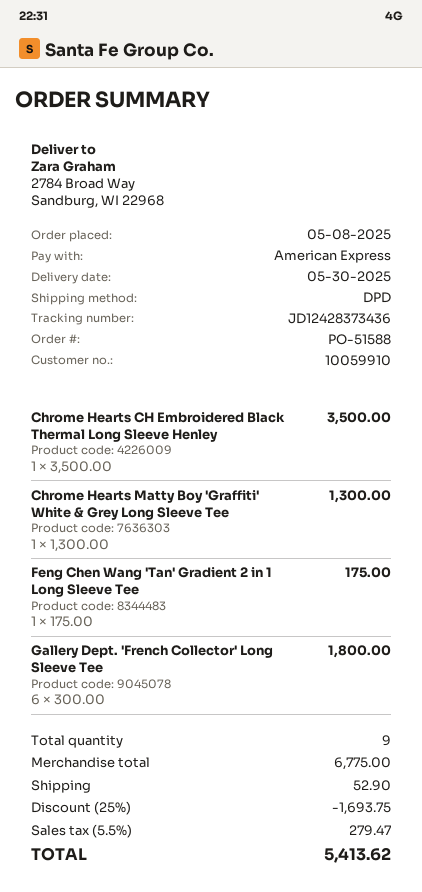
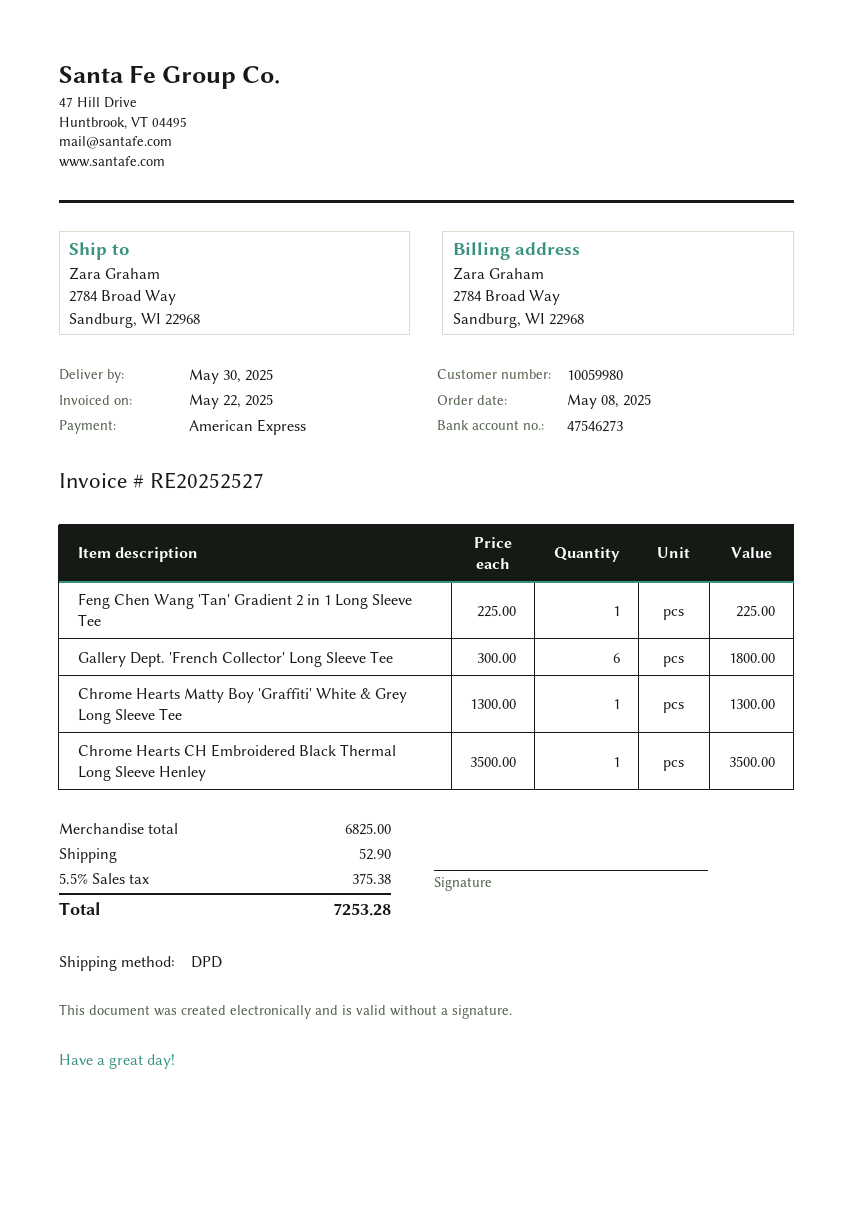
customer number: 10059910 -> 10059980
Feng Chen Wang 'Tan' Gradient 2 in 1 Long Sleeve Tee: 1 x 175.00 = 175.00 -> 1 x 225.00 = 225.00
subtotal: 6775.00 -> 6825.00
discount: 25% = 1693.75 -> none
tax: 5.5% = 279.47 -> 5.5% = 375.38
total: 5413.62 -> 7253.28

